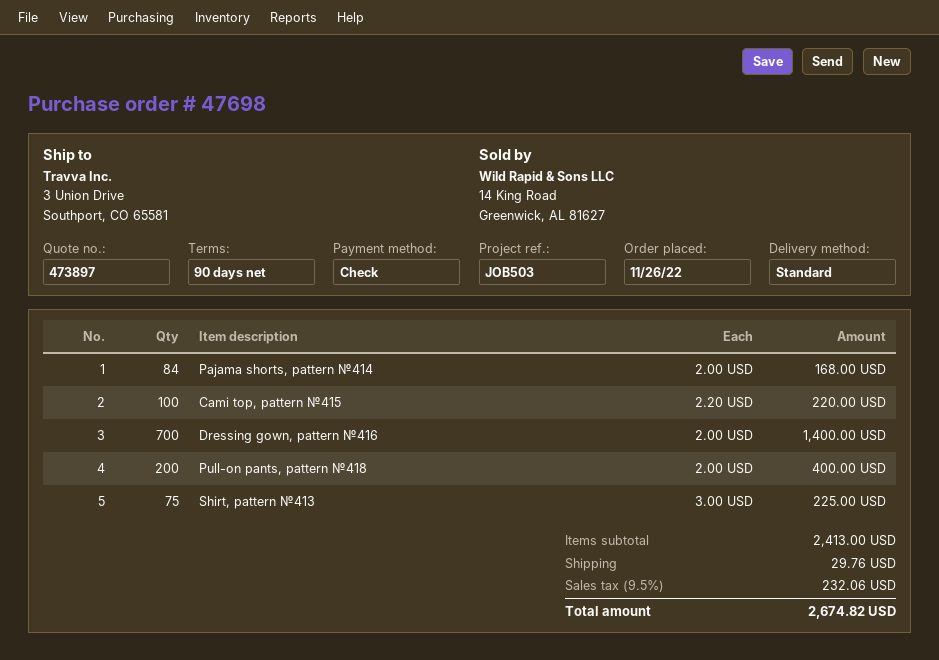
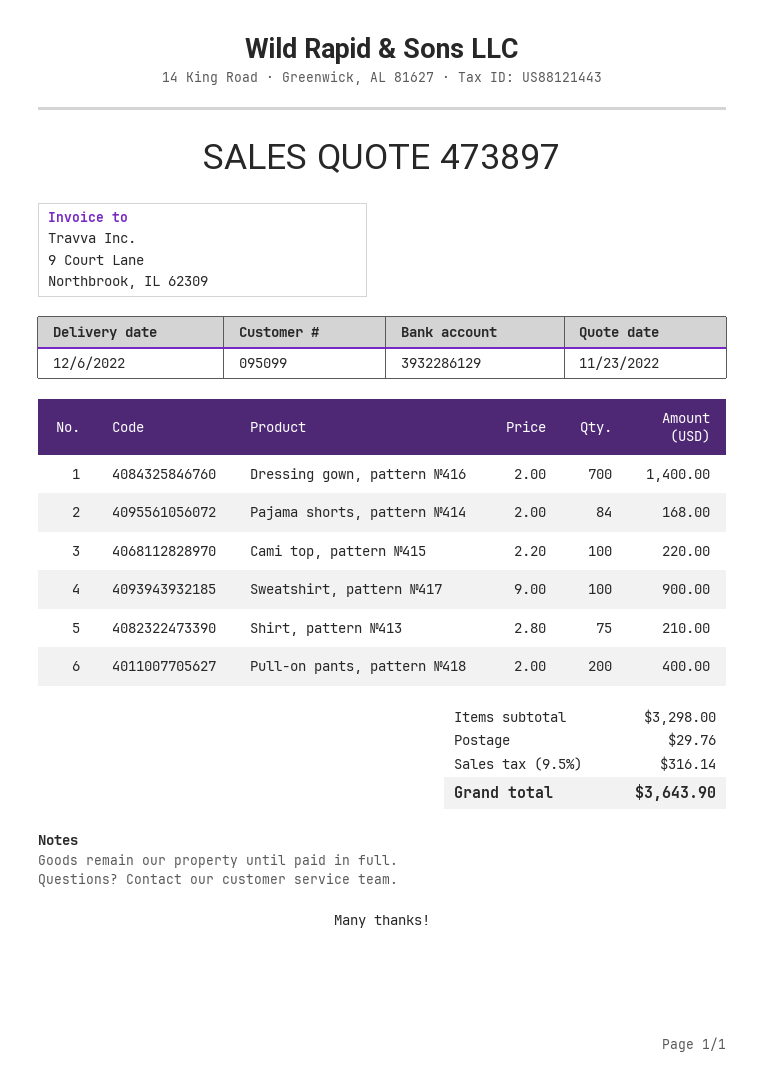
Shirt, pattern №413: 75 x 3.00 = 225.00 -> 75 x 2.80 = 210.00
Sweatshirt, pattern №417: none -> 100 x 9.00 = 900.00
subtotal: 2413.00 -> 3298.00
tax: 9.5% = 232.06 -> 9.5% = 316.14
total: 2674.82 -> 3643.90

